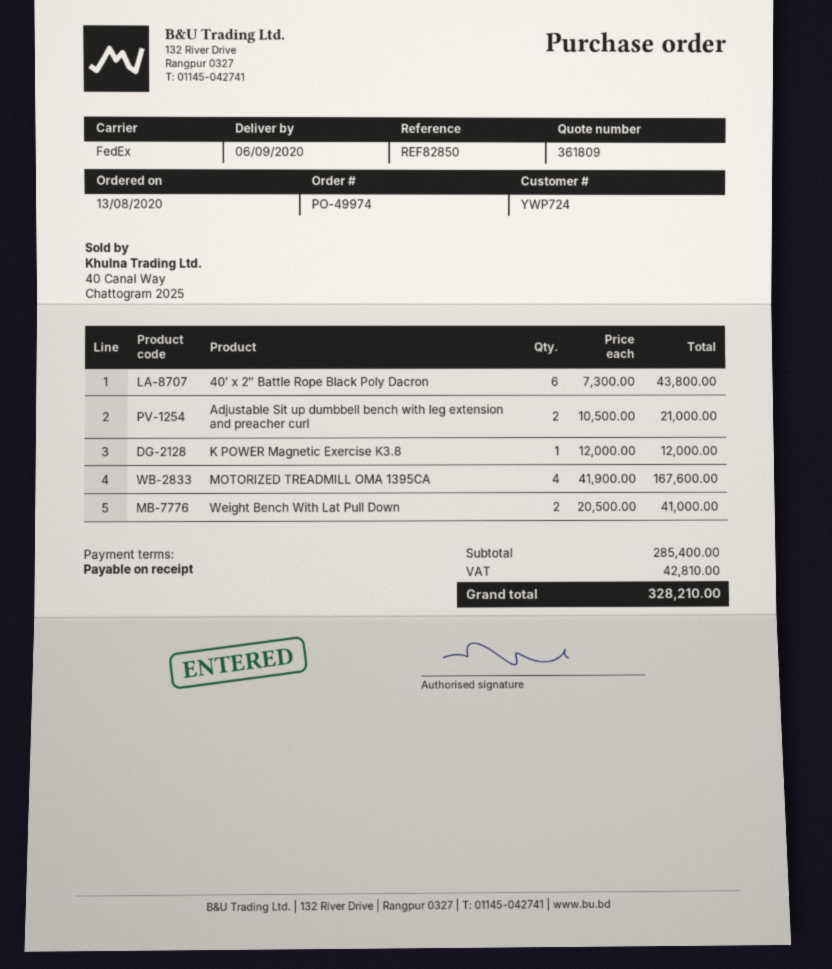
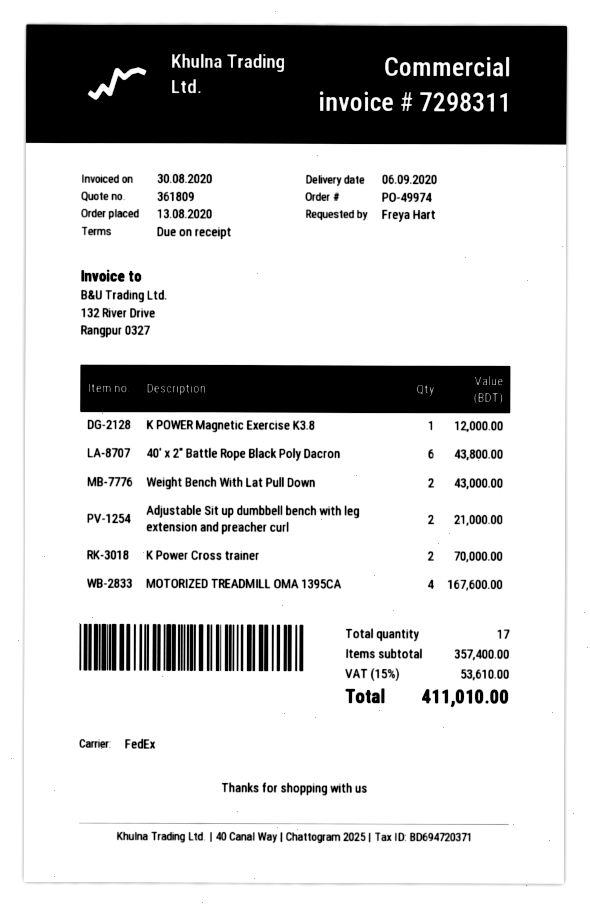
Weight Bench With Lat Pull Down: 2 for 41000.00 -> 2 for 43000.00
K Power Cross trainer: none -> 2 for 70000.00
subtotal: 285400.00 -> 357400.00
tax: 42810.00 -> 53610.00
total: 328210.00 -> 411010.00

